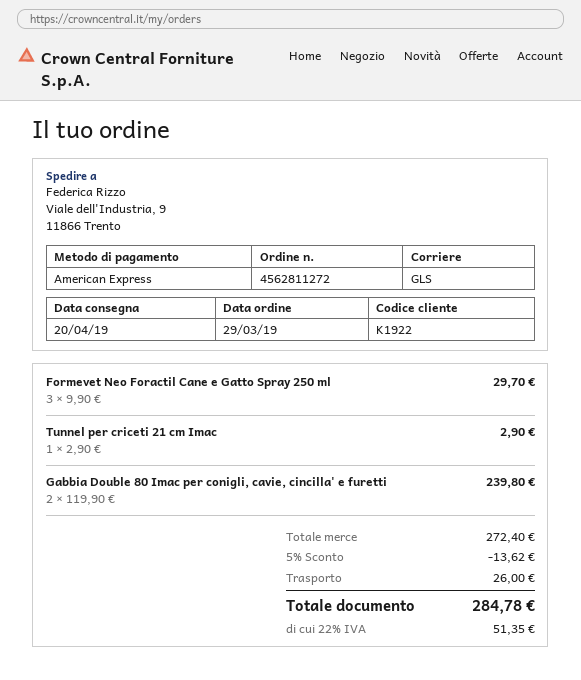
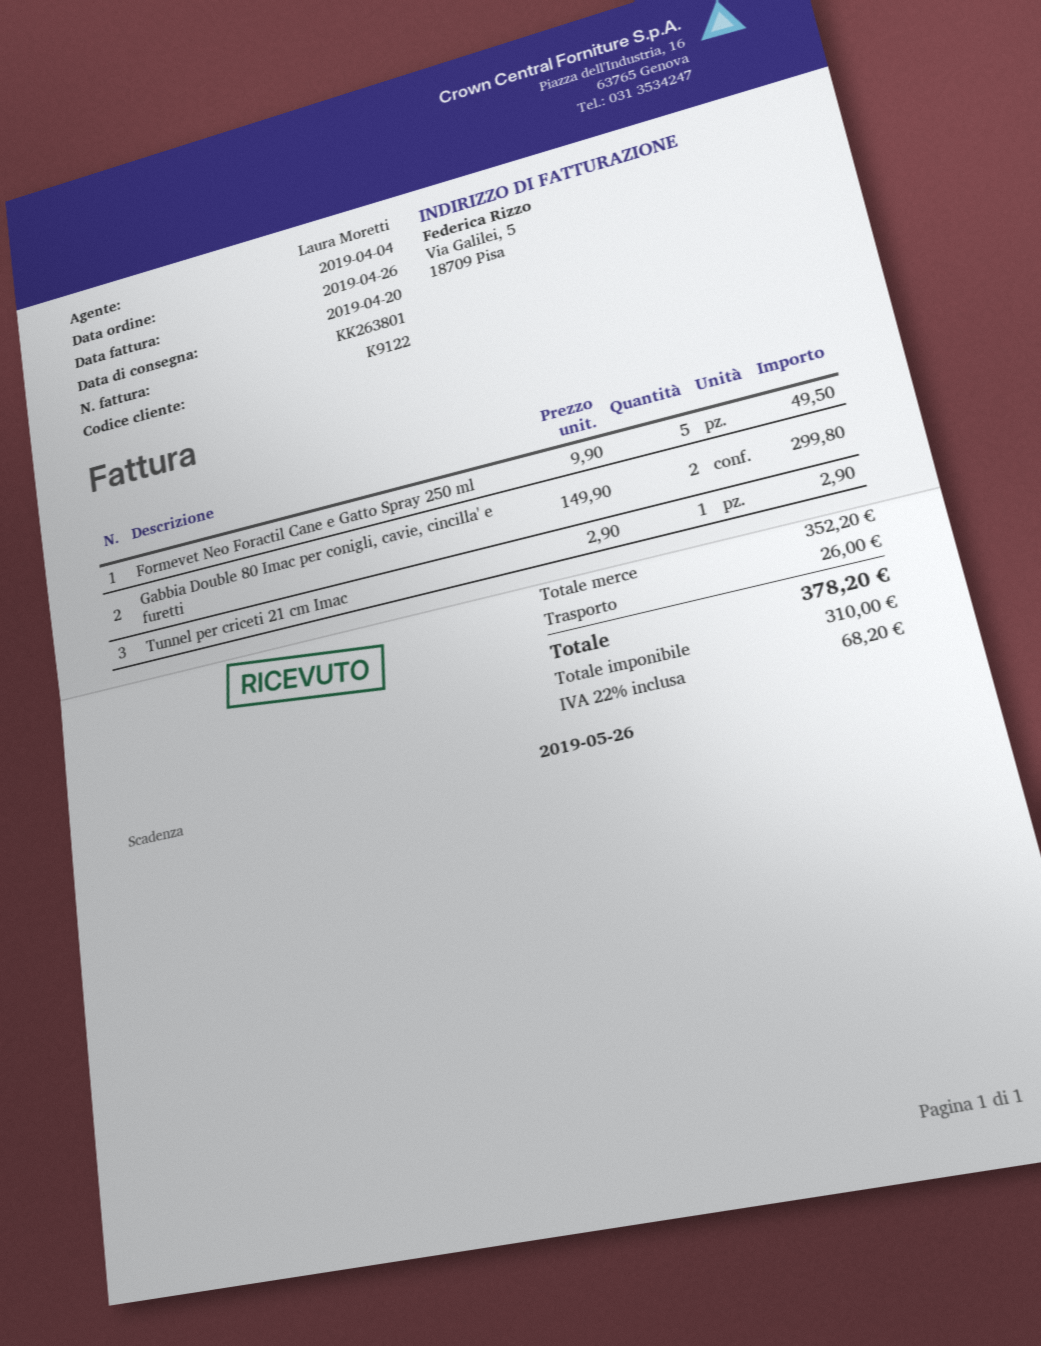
order date: 2019-03-29 -> 2019-04-04
customer number: K1922 -> K9122
Formevet Neo Foractil Cane e Gatto Spray 250 ml: 3 x 9.90 = 29.70 -> 5 x 9.90 = 49.50
Gabbia Double 80 Imac per conigli, cavie, cincilla' e furetti: 2 x 119.90 = 239.80 -> 2 x 149.90 = 299.80
subtotal: 272.40 -> 352.20
discount: 5% = 13.62 -> none
tax: 22% = 51.35 -> 22% = 68.20
total: 284.78 -> 378.20

